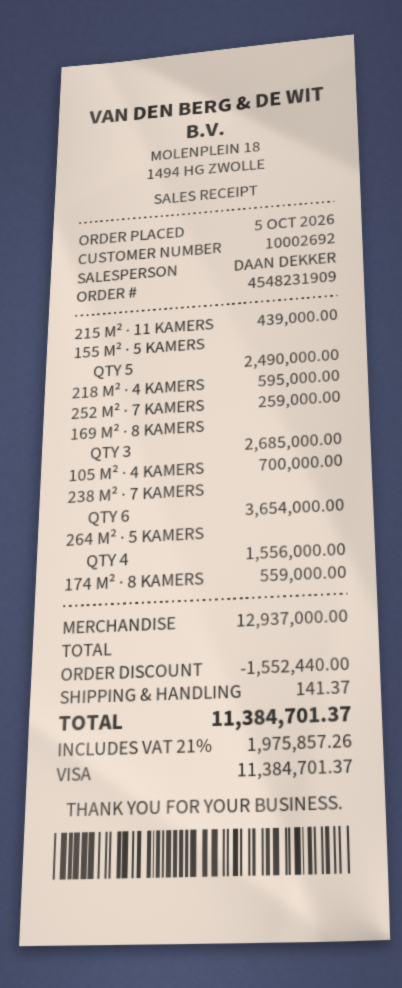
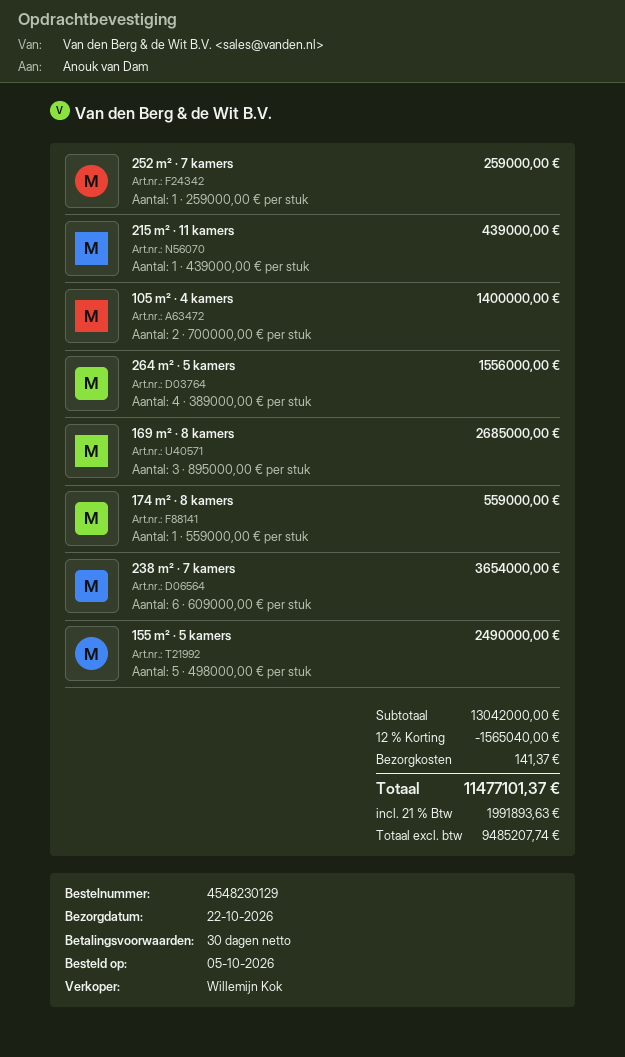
order number: 4548231909 -> 4548230129
sales rep: DAAN DEKKER -> Willemijn Kok
218 M² · 4 KAMERS: 1 for 595000.00 -> none
105 M² · 4 KAMERS: 1 for 700000.00 -> 2 for 1400000.00
subtotal: 12937000.00 -> 13042000.00
discount: 1552440.00 -> 1565040.00
tax: 21% = 1975857.26 -> 21% = 1991893.63
total: 11384701.37 -> 11477101.37

